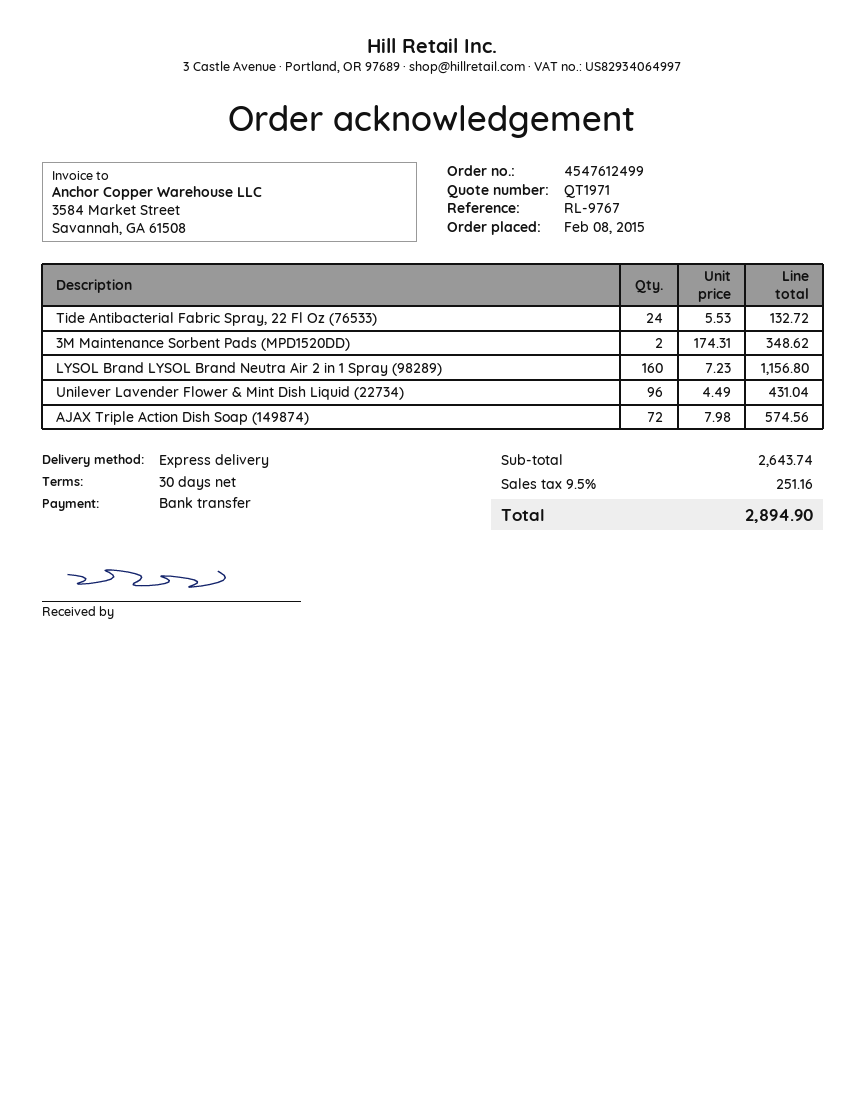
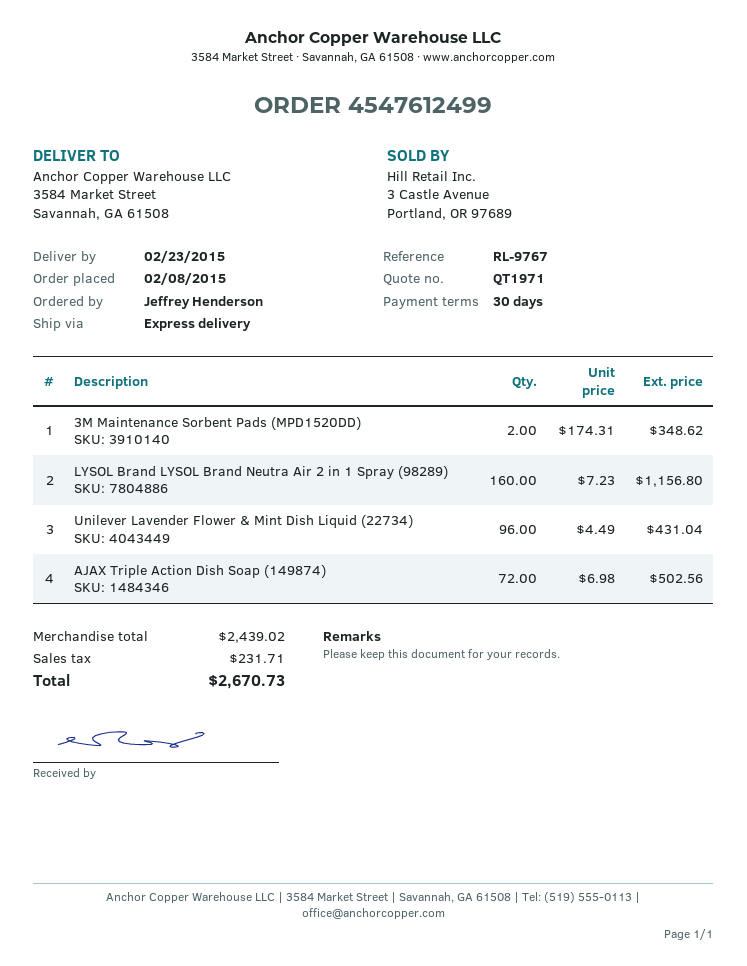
Tide Antibacterial Fabric Spray, 22 Fl Oz (76533): 24 x 5.53 = 132.72 -> none
AJAX Triple Action Dish Soap (149874): 72 x 7.98 = 574.56 -> 72 x 6.98 = 502.56
subtotal: 2643.74 -> 2439.02
tax: 251.16 -> 231.71
total: 2894.90 -> 2670.73

